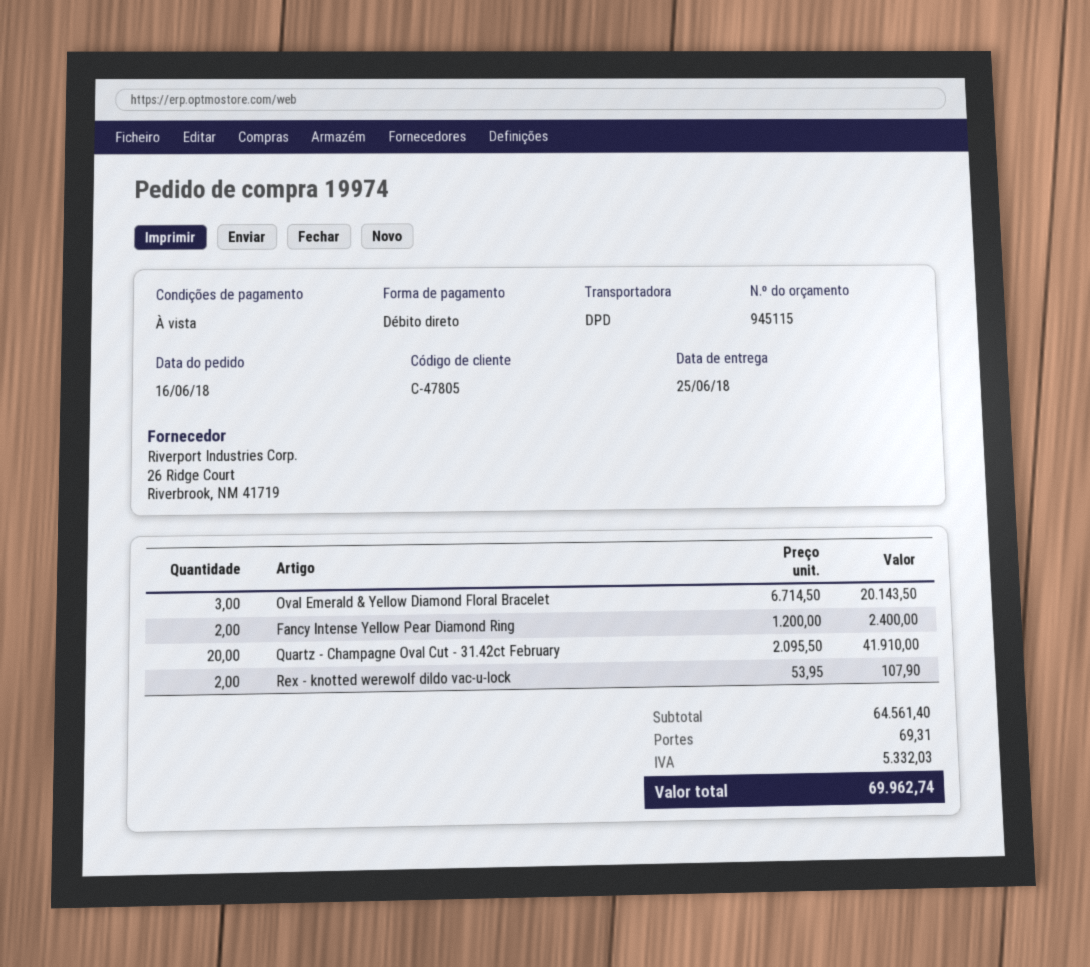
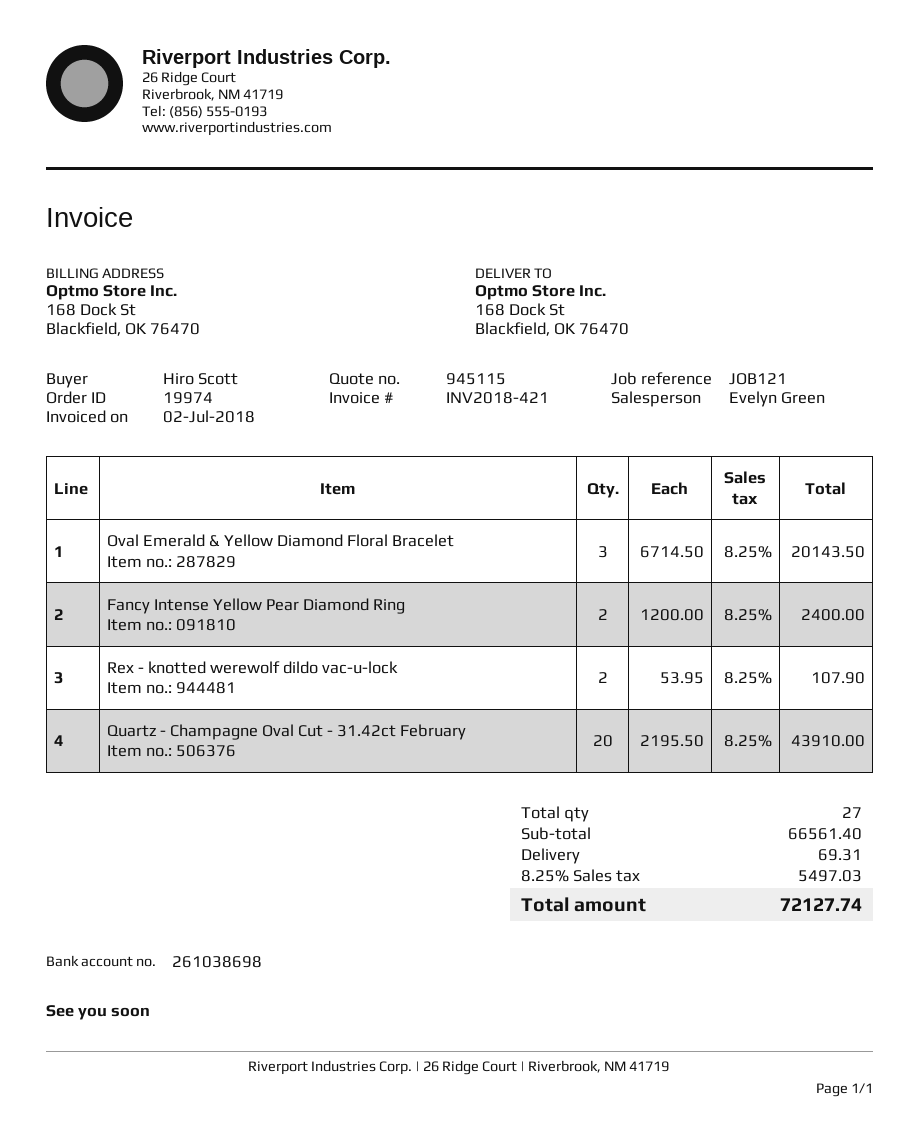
Quartz - Champagne Oval Cut - 31.42ct February: 20 x 2095.50 = 41910.00 -> 20 x 2195.50 = 43910.00
subtotal: 64561.40 -> 66561.40
tax: 5332.03 -> 5497.03
total: 69962.74 -> 72127.74

